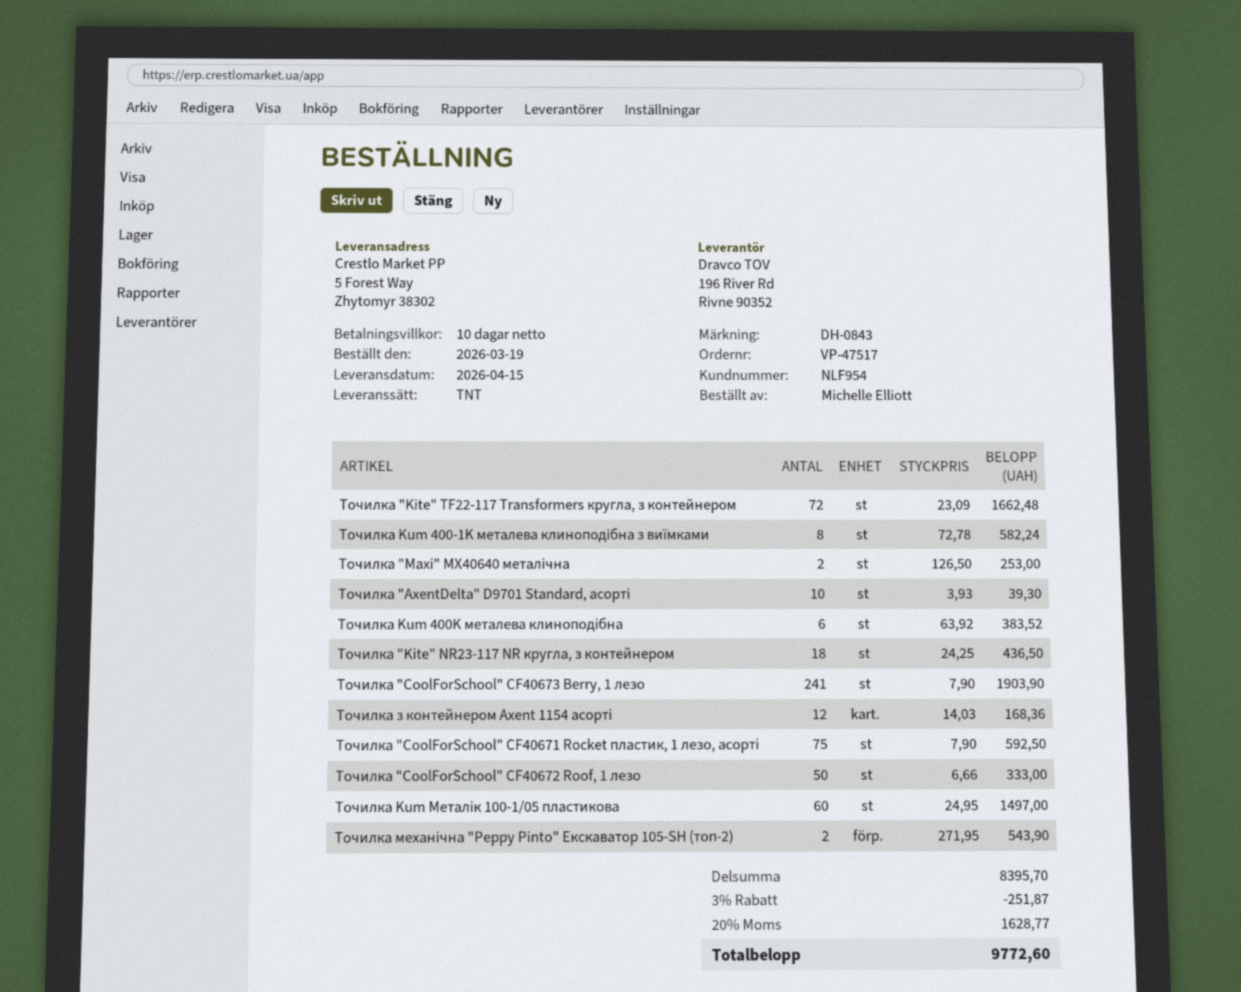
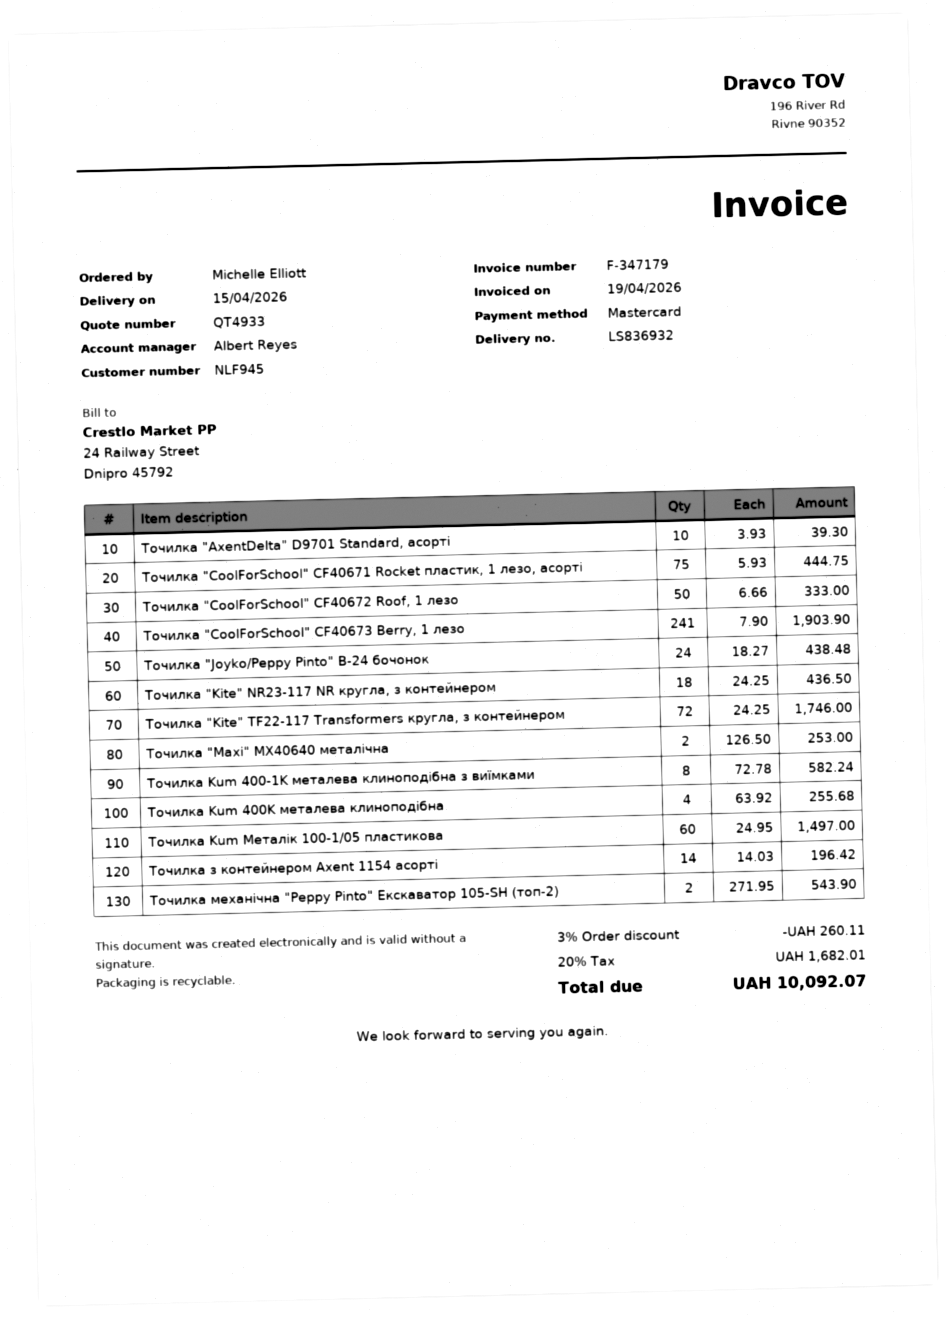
customer number: NLF954 -> NLF945
Точилка "Kite" TF22-117 Transformers кругла, з контейнером: 72 x 23.09 = 1662.48 -> 72 x 24.25 = 1746.00
Точилка Kum 400K металева клиноподібна: 6 x 63.92 = 383.52 -> 4 x 63.92 = 255.68
Точилка з контейнером Axent 1154 асорті: 12 x 14.03 = 168.36 -> 14 x 14.03 = 196.42
Точилка "CoolForSchool" CF40671 Rocket пластик, 1 лезо, асорті: 75 x 7.90 = 592.50 -> 75 x 5.93 = 444.75
Точилка "Joyko/Peppy Pinto" В-24 бочонок: none -> 24 x 18.27 = 438.48
discount: 3% = 251.87 -> 3% = 260.11
tax: 20% = 1628.77 -> 20% = 1682.01
total: 9772.60 -> 10092.07

